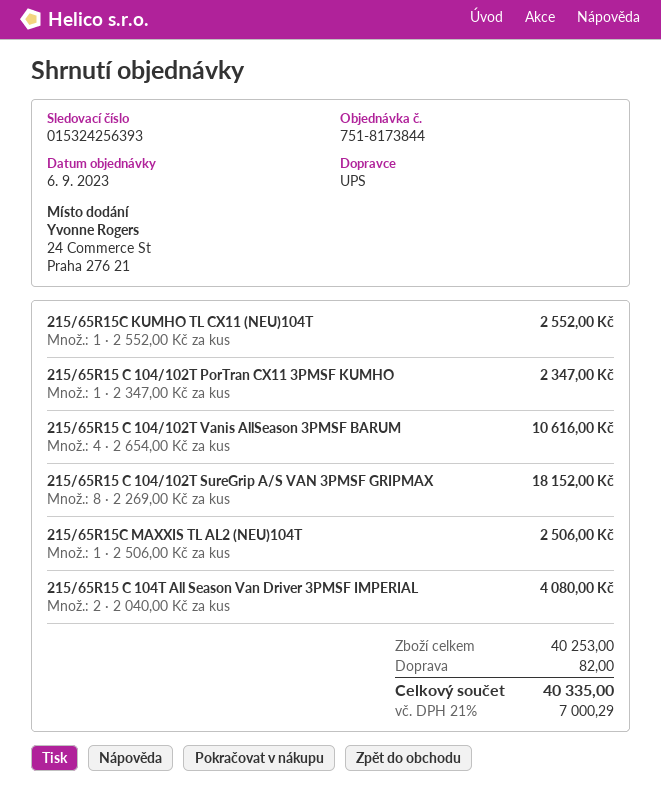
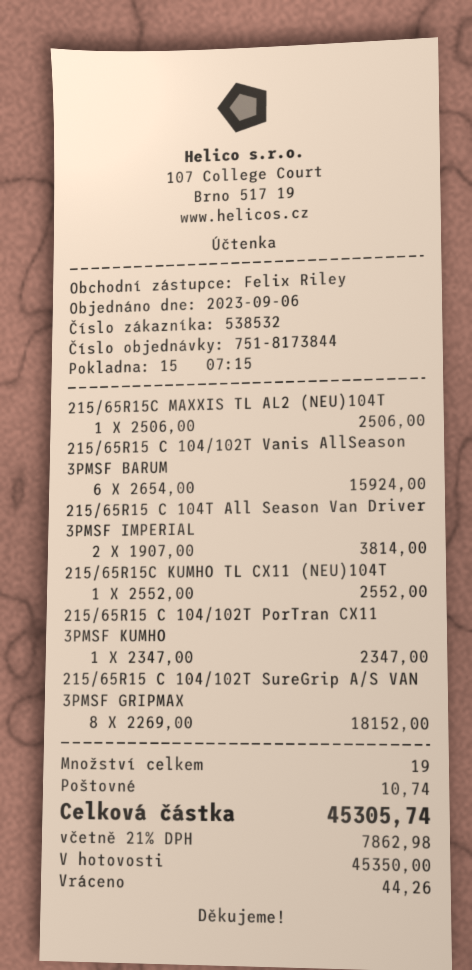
215/65R15 C 104/102T Vanis AllSeason 3PMSF BARUM: 4 x 2654.00 = 10616.00 -> 6 x 2654.00 = 15924.00
215/65R15 C 104T All Season Van Driver 3PMSF IMPERIAL: 2 x 2040.00 = 4080.00 -> 2 x 1907.00 = 3814.00
shipping: 82.00 -> 10.74
tax: 21% = 7000.29 -> 21% = 7862.98
total: 40335.00 -> 45305.74

